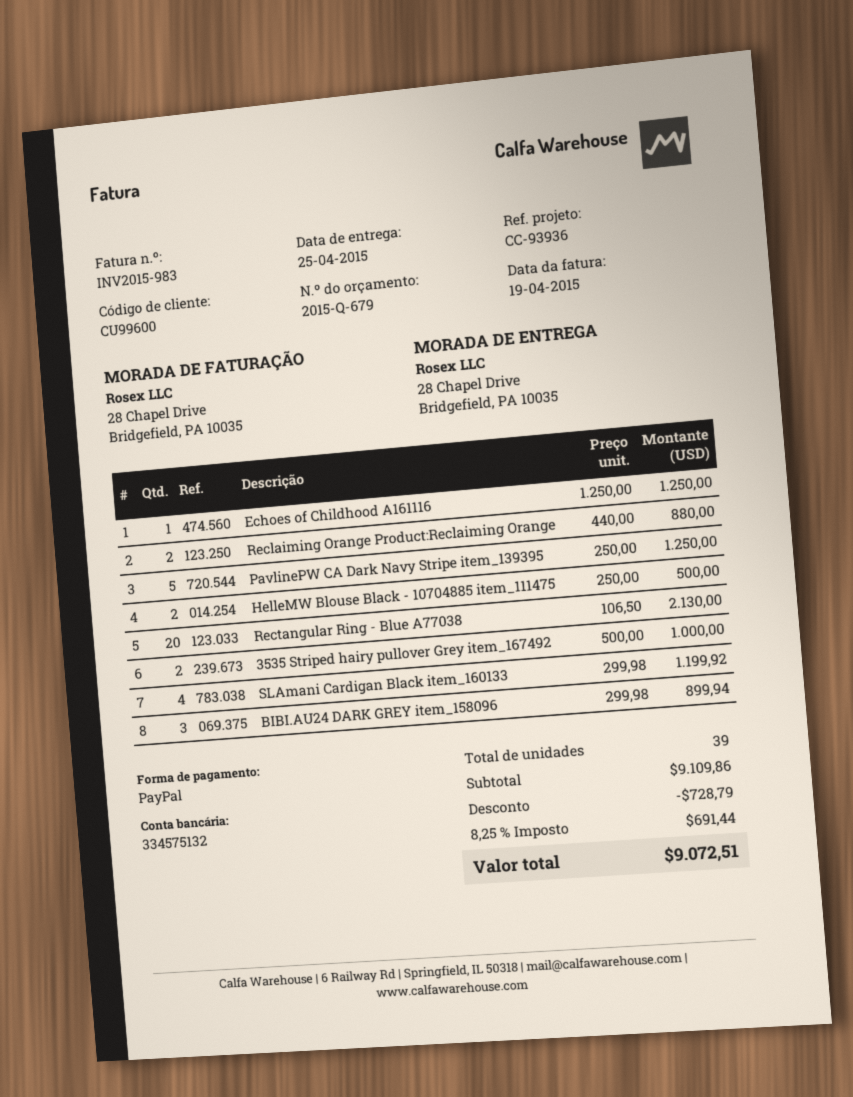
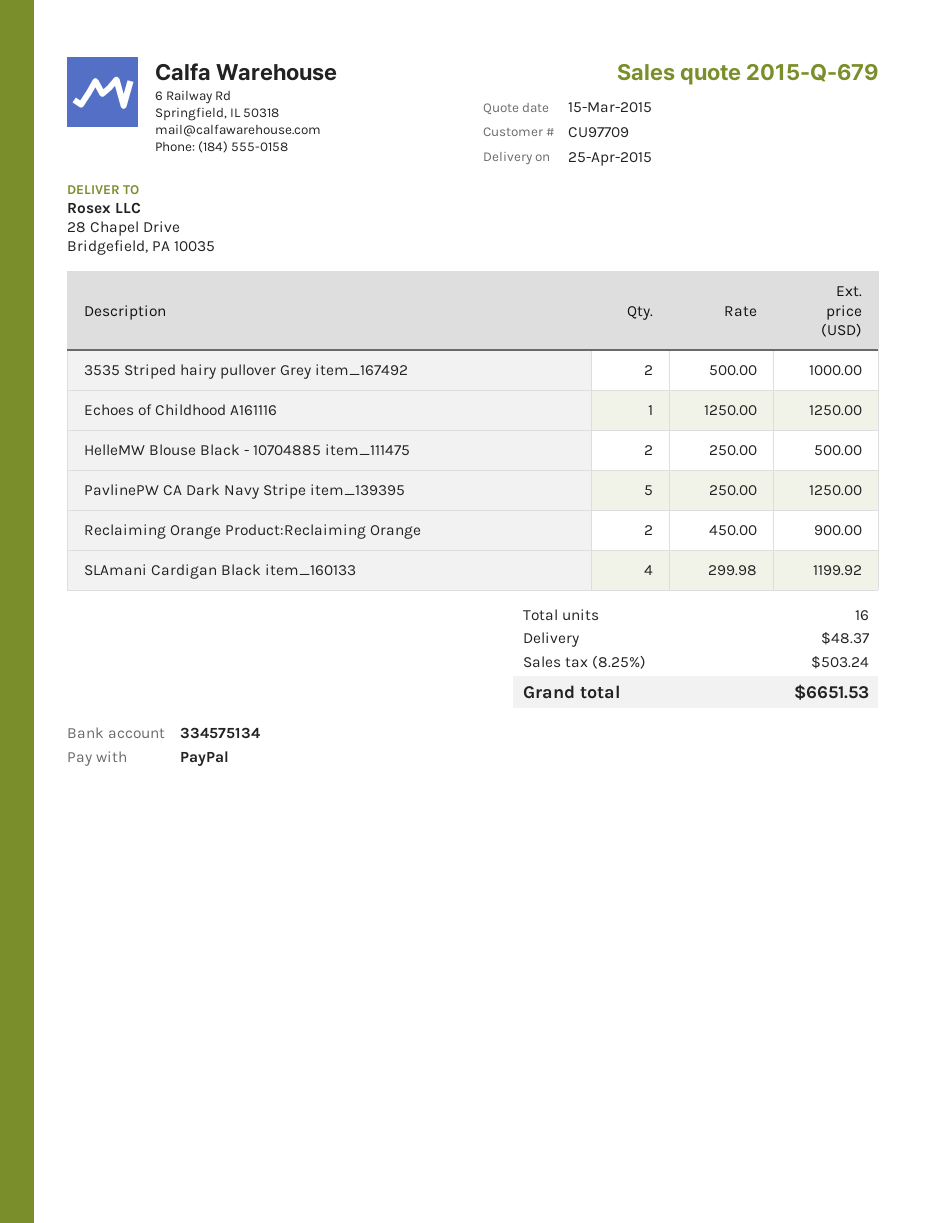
customer number: CU99600 -> CU97709
bank account: 334575132 -> 334575134
Reclaiming Orange Product:Reclaiming Orange: 2 x 440.00 = 880.00 -> 2 x 450.00 = 900.00
Rectangular Ring - Blue A77038: 20 x 106.50 = 2130.00 -> none
BIBI.AU24 DARK GREY item_158096: 3 x 299.98 = 899.94 -> none
total quantity: 39 -> 16
discount: 728.79 -> none
shipping: none -> 48.37
tax: 8.25% = 691.44 -> 8.25% = 503.24
total: 9072.51 -> 6651.53

